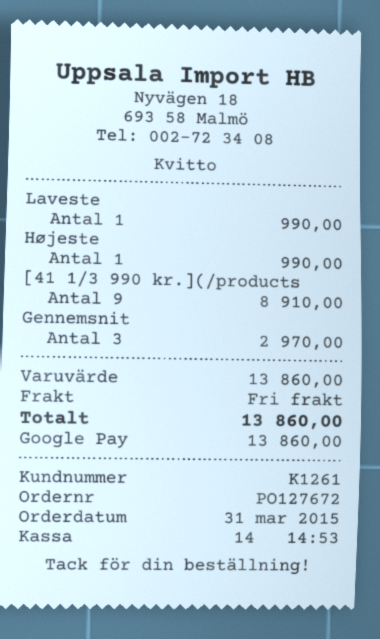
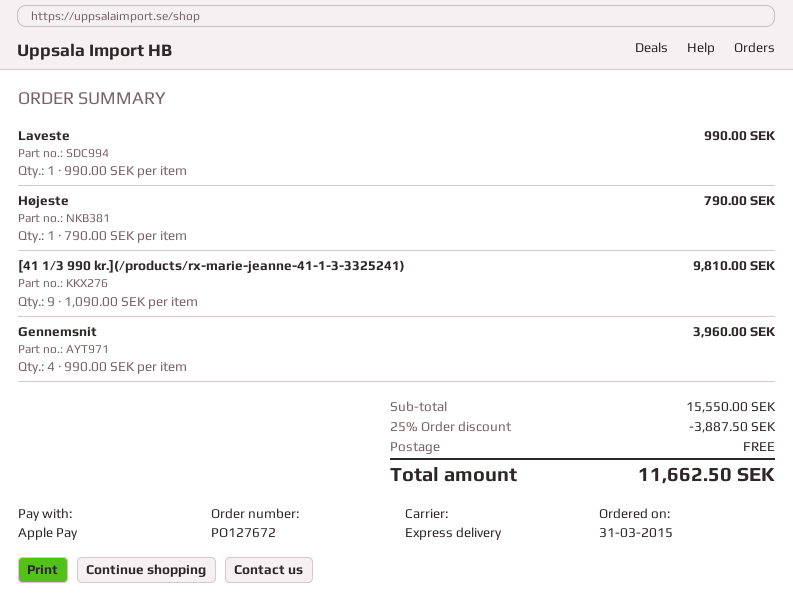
payment method: Google Pay -> Apple Pay
Højeste: 1 for 990.00 -> 1 for 790.00
[41 1/3 990 kr.](/products: 9 for 8910.00 -> 9 for 9810.00
Gennemsnit: 3 for 2970.00 -> 4 for 3960.00
subtotal: 13860.00 -> 15550.00
discount: none -> 25% = 3887.50
total: 13860.00 -> 11662.50

